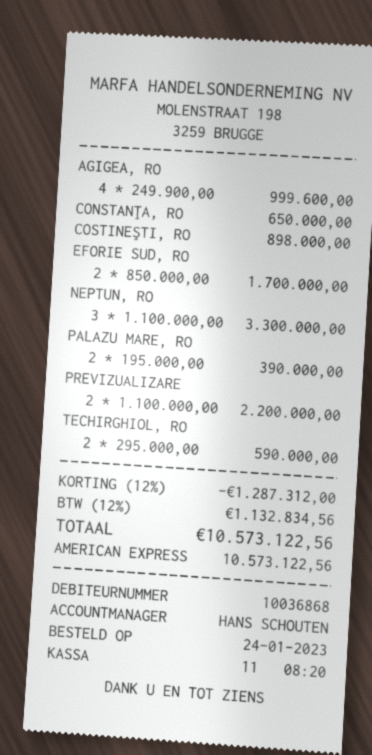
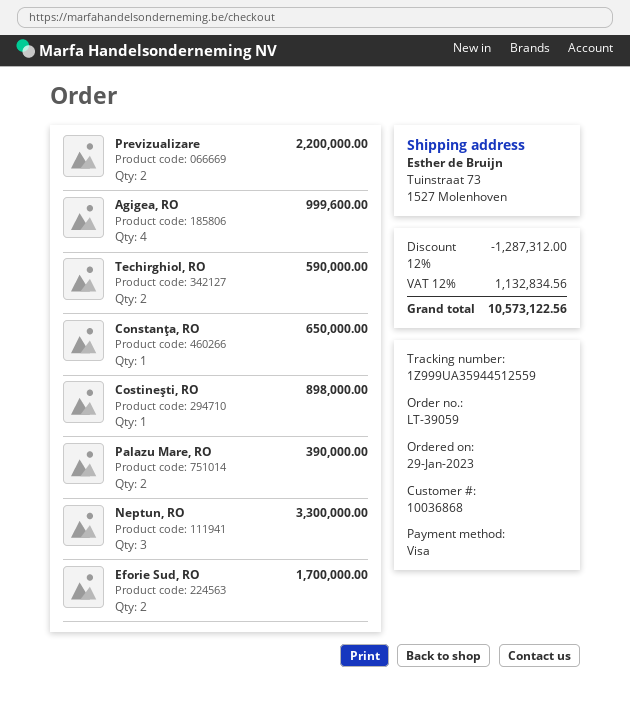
order date: 2023-01-24 -> 2023-01-29
payment method: American Express -> Visa

